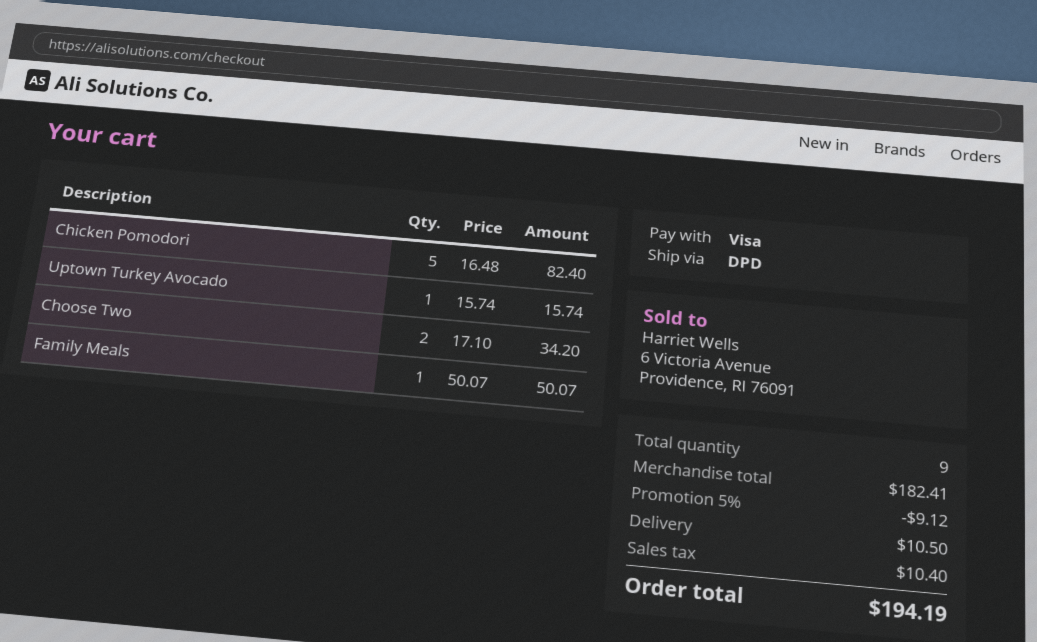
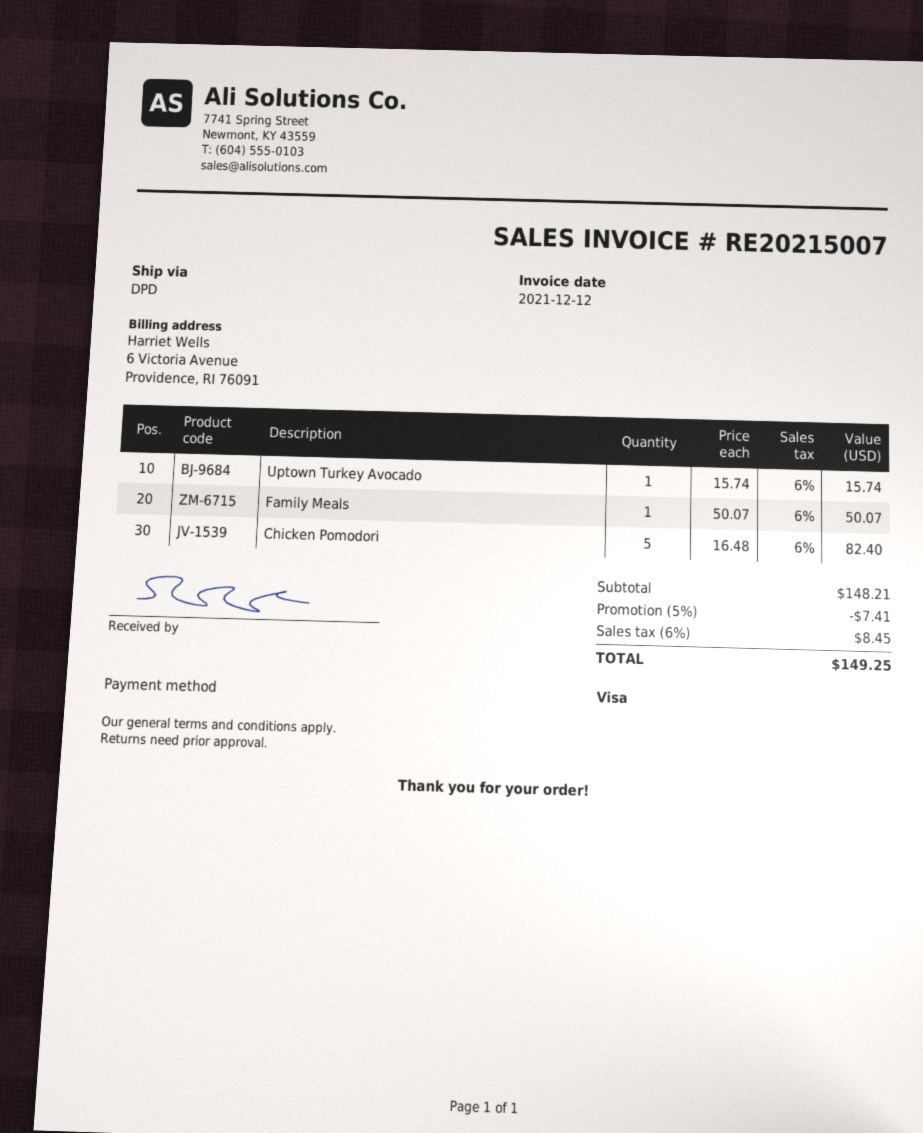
Choose Two: 2 x 17.10 = 34.20 -> none
subtotal: 182.41 -> 148.21
discount: 5% = 9.12 -> 5% = 7.41
shipping: 10.50 -> none
tax: 10.40 -> 8.45
total: 194.19 -> 149.25

